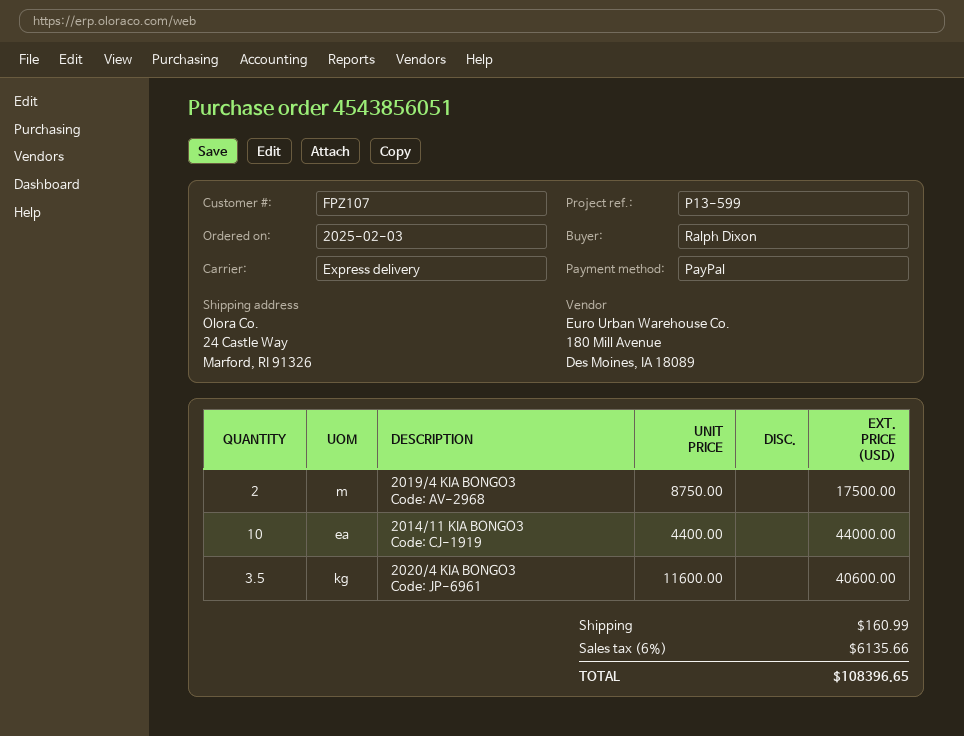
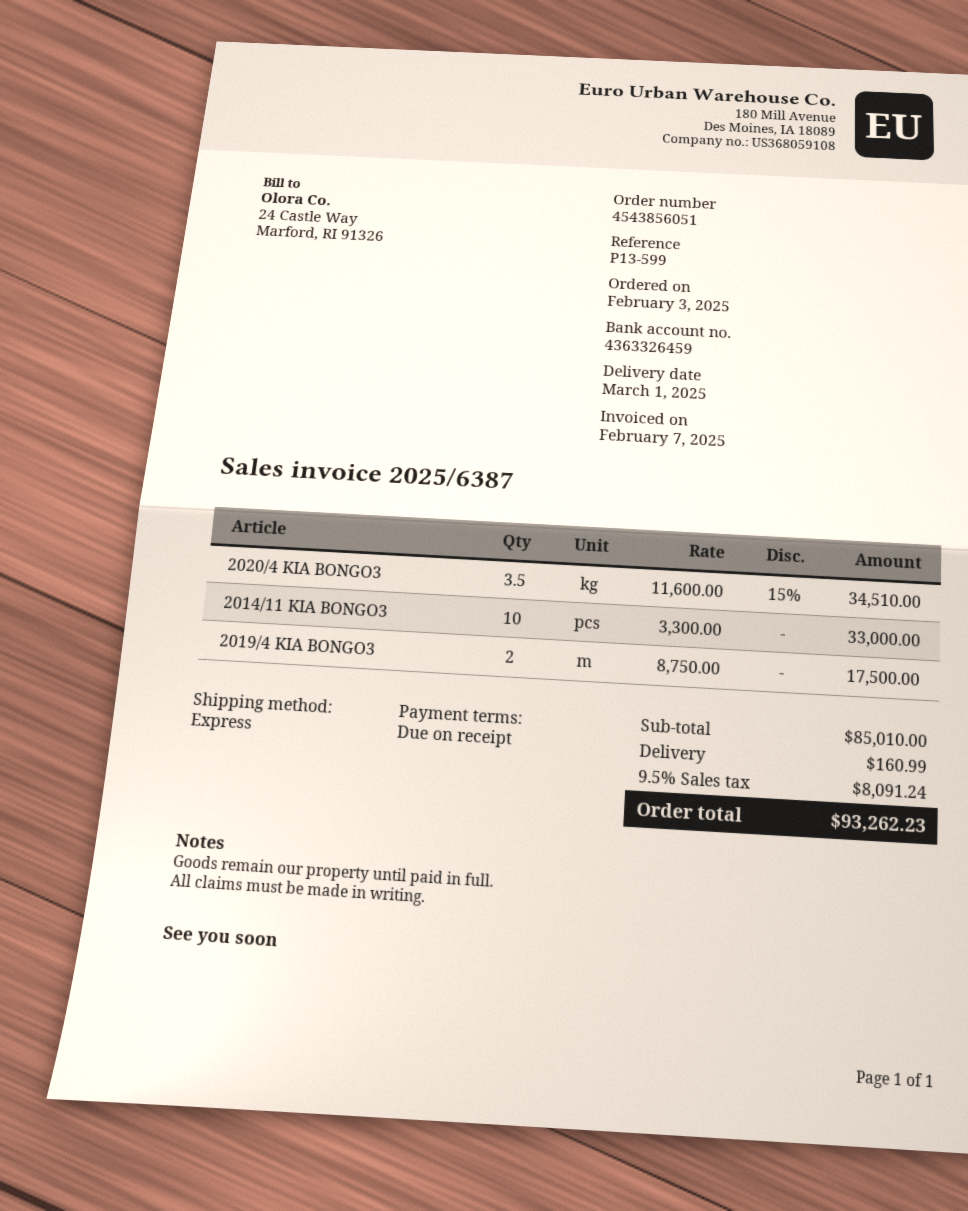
2014/11 KIA BONGO3: 10 x 4400.00 = 44000.00 -> 10 x 3300.00 = 33000.00
2020/4 KIA BONGO3: 3.5 x 11600.00 = 40600.00 -> 3.5 x 11600.00 - 15% = 34510.00
tax: 6% = 6135.66 -> 9.5% = 8091.24
total: 108396.65 -> 93262.23

